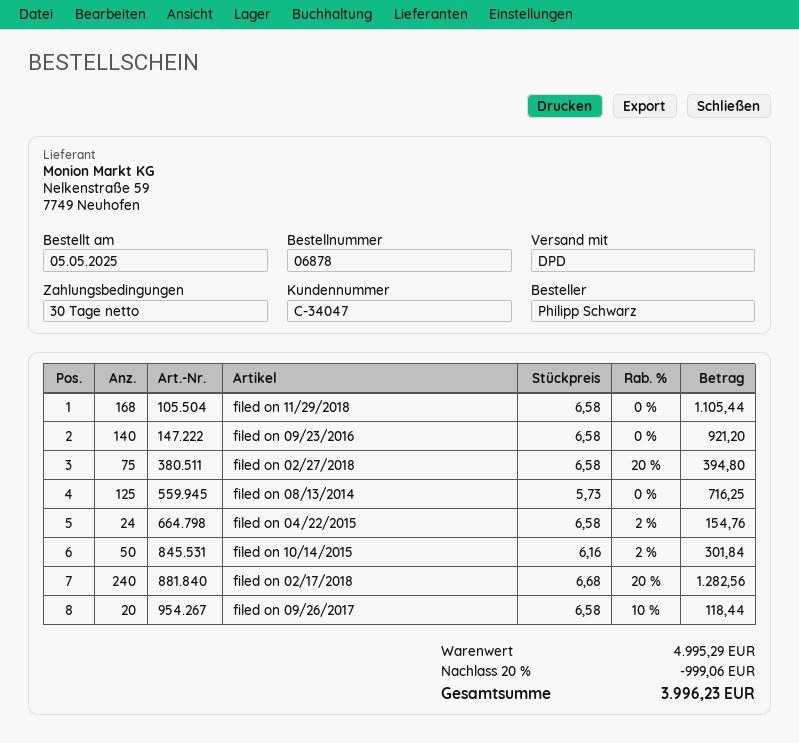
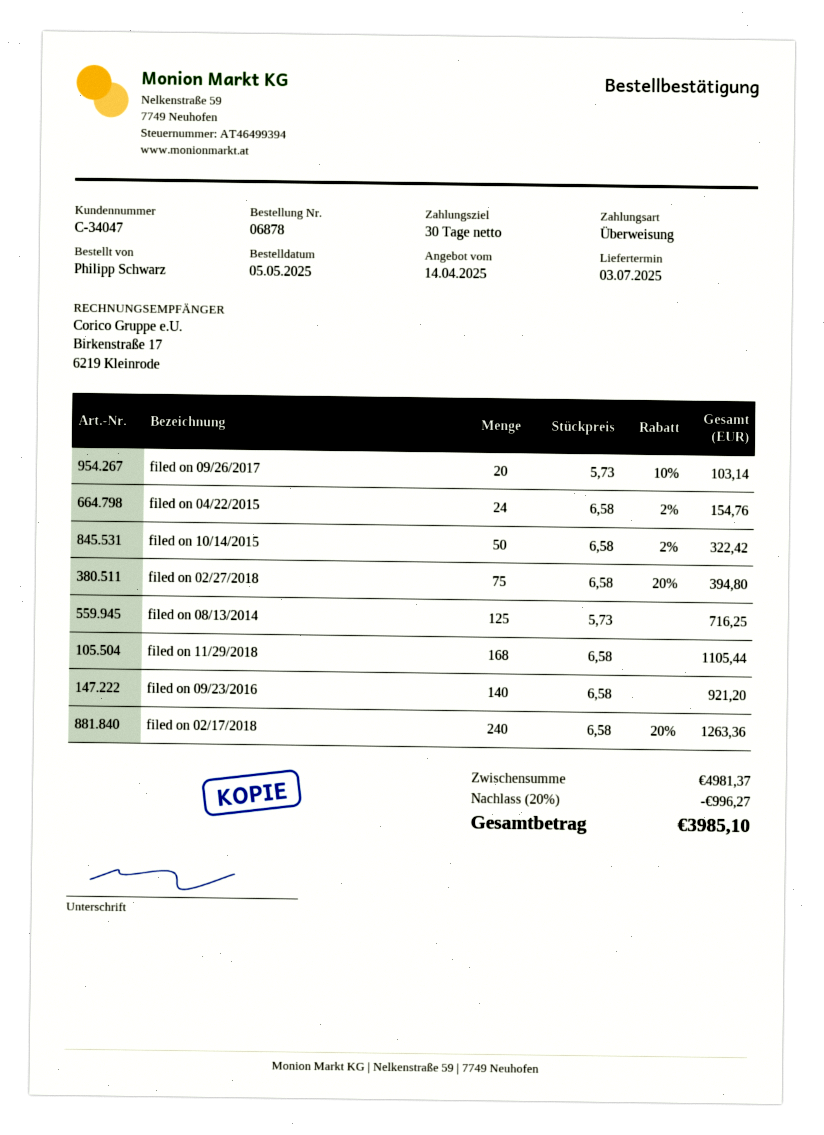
filed on 10/14/2015: 50 x 6.16 - 2% = 301.84 -> 50 x 6.58 - 2% = 322.42
filed on 02/17/2018: 240 x 6.68 - 20% = 1282.56 -> 240 x 6.58 - 20% = 1263.36
filed on 09/26/2017: 20 x 6.58 - 10% = 118.44 -> 20 x 5.73 - 10% = 103.14
subtotal: 4995.29 -> 4981.37
discount: 20% = 999.06 -> 20% = 996.27
total: 3996.23 -> 3985.10

